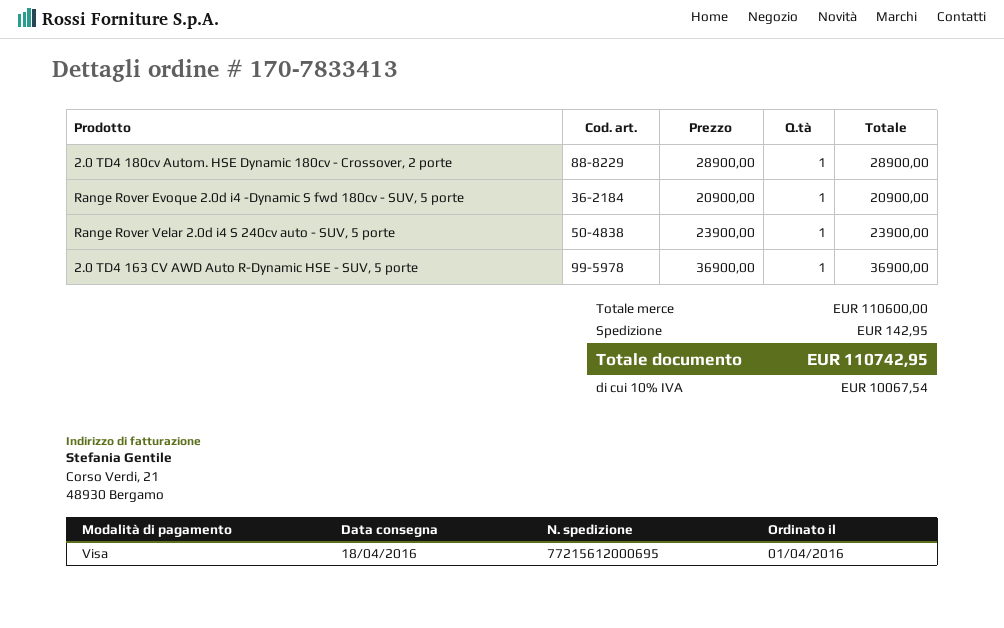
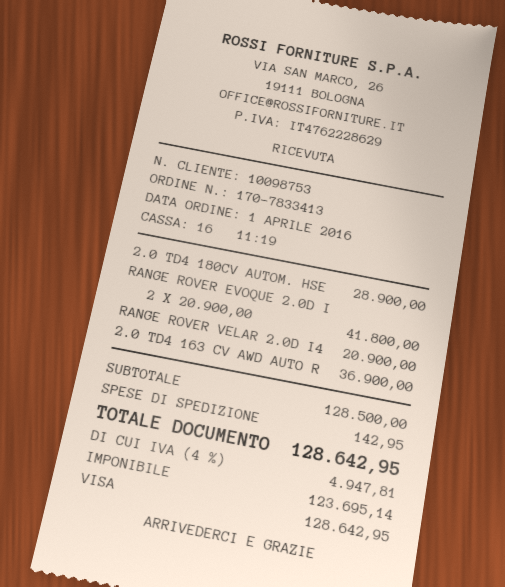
Range Rover Evoque 2.0d i4 -Dynamic S fwd 180cv - SUV, 5 porte: 1 x 20900.00 = 20900.00 -> 2 x 20900.00 = 41800.00
Range Rover Velar 2.0d i4 S 240cv auto - SUV, 5 porte: 1 x 23900.00 = 23900.00 -> 1 x 20900.00 = 20900.00
subtotal: 110600.00 -> 128500.00
tax: 10% = 10067.54 -> 4% = 4947.81
total: 110742.95 -> 128642.95

